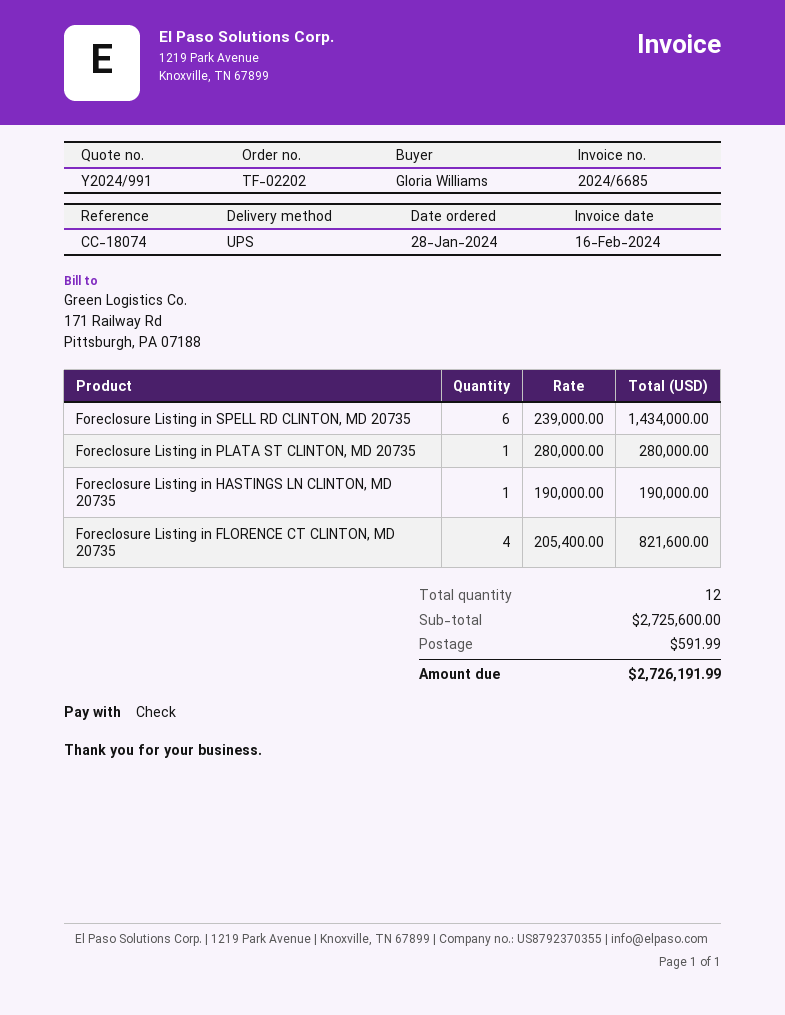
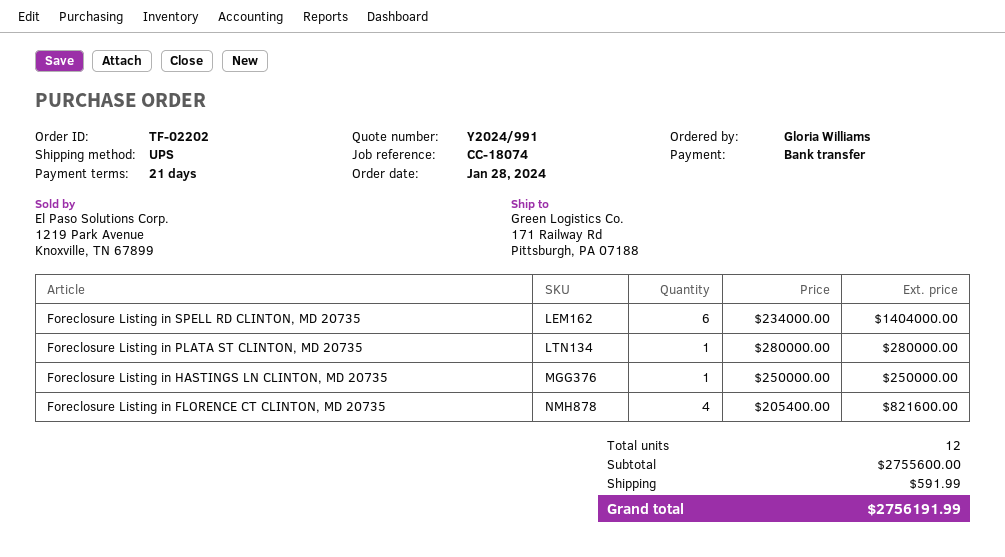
payment method: cheque -> bank transfer
Foreclosure Listing in SPELL RD CLINTON, MD 20735: 6 x 239000.00 = 1434000.00 -> 6 x 234000.00 = 1404000.00
Foreclosure Listing in HASTINGS LN CLINTON, MD 20735: 1 x 190000.00 = 190000.00 -> 1 x 250000.00 = 250000.00
subtotal: 2725600.00 -> 2755600.00
total: 2726191.99 -> 2756191.99

